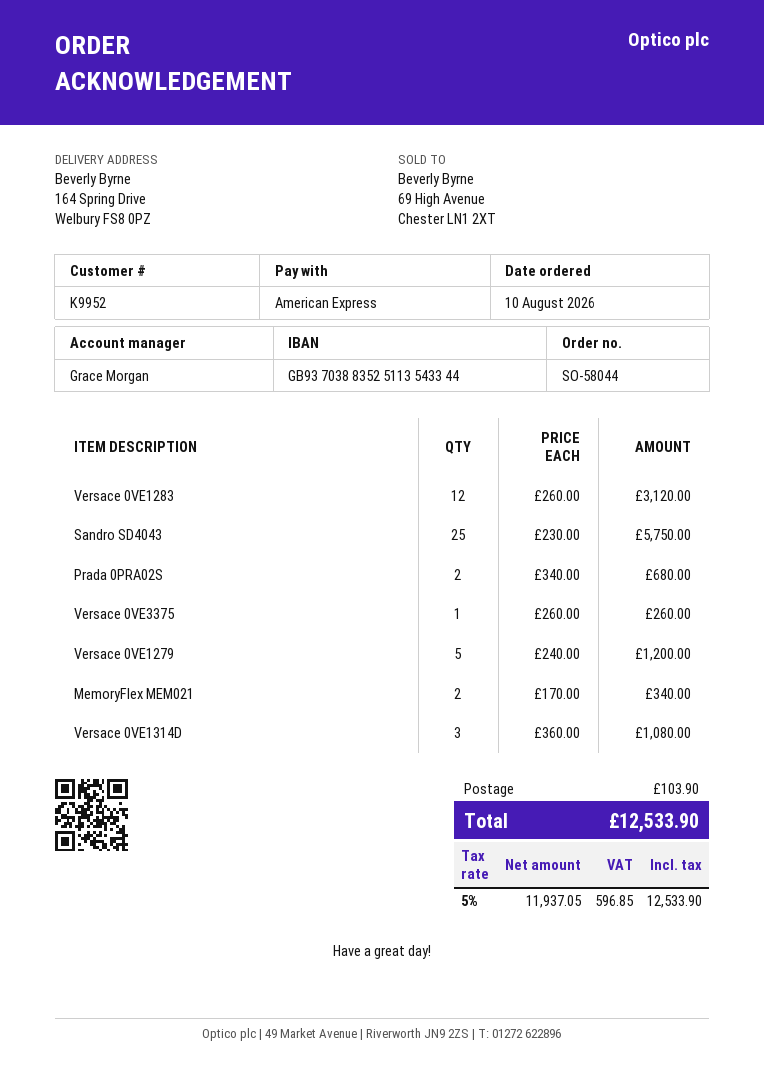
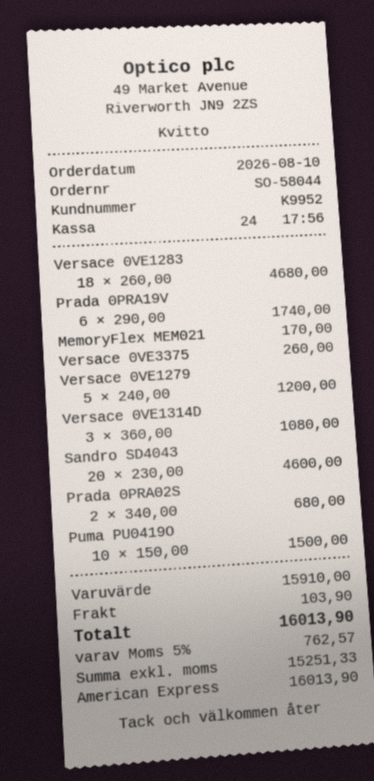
Versace 0VE1283: 12 x 260.00 = 3120.00 -> 18 x 260.00 = 4680.00
Sandro SD4043: 25 x 230.00 = 5750.00 -> 20 x 230.00 = 4600.00
MemoryFlex MEM021: 2 x 170.00 = 340.00 -> 1 x 170.00 = 170.00
Prada 0PRA19V: none -> 6 x 290.00 = 1740.00
Puma PU0419O: none -> 10 x 150.00 = 1500.00
net: 11937.05 -> 15251.33
tax: 5% = 596.85 -> 5% = 762.57
total: 12533.90 -> 16013.90

